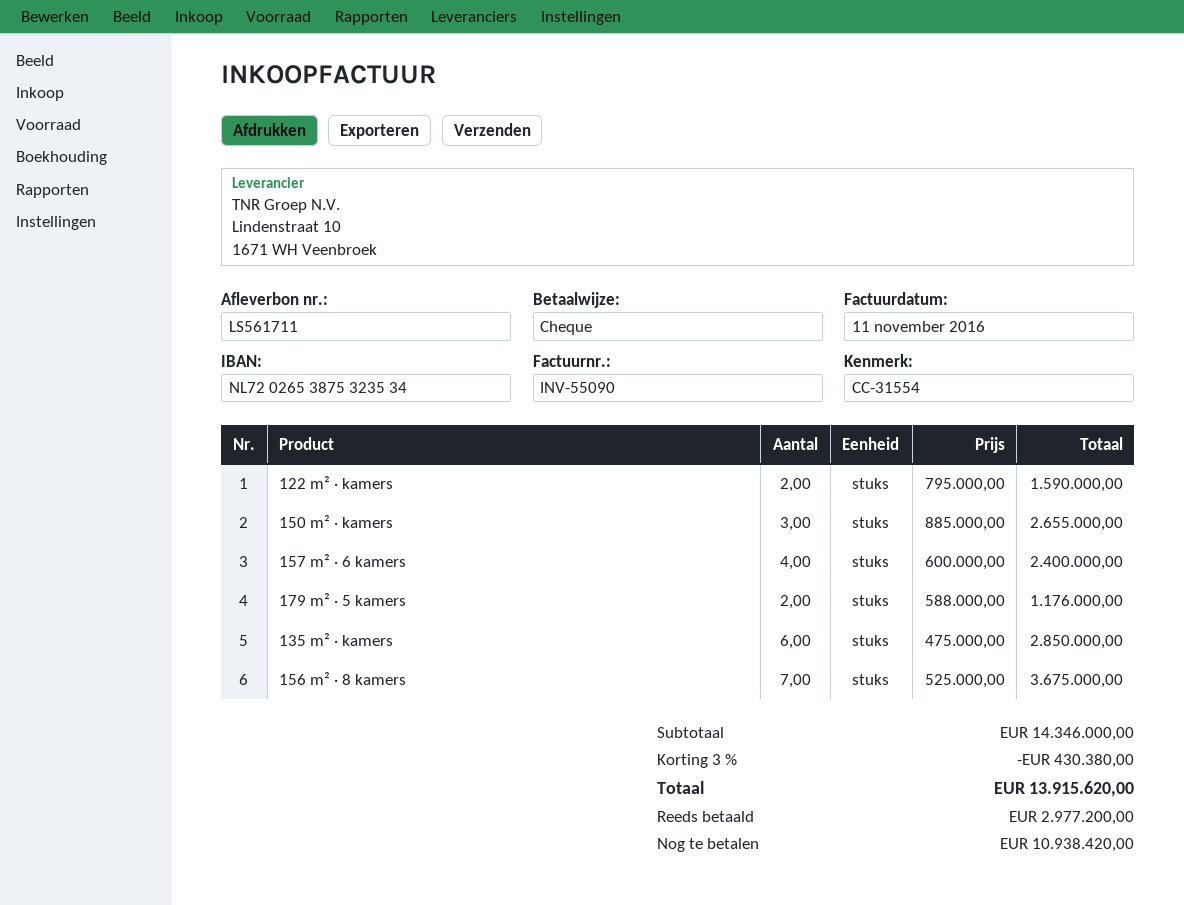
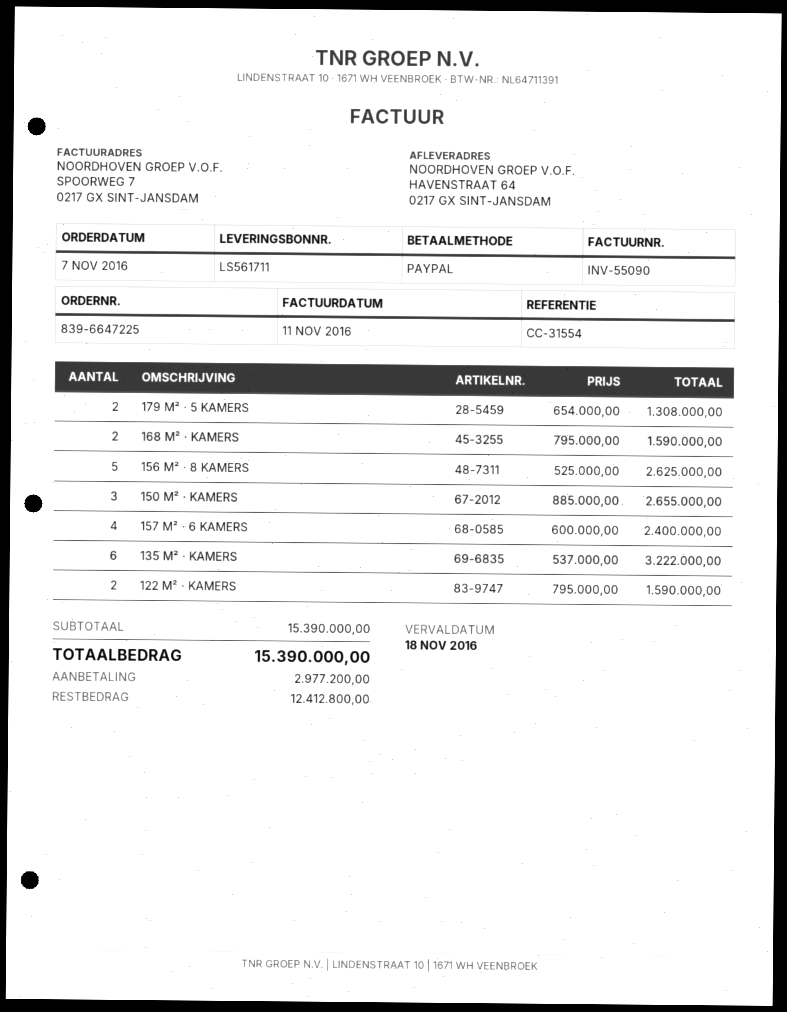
payment method: cheque -> PayPal
179 m² · 5 kamers: 2 x 588000.00 = 1176000.00 -> 2 x 654000.00 = 1308000.00
135 m² · kamers: 6 x 475000.00 = 2850000.00 -> 6 x 537000.00 = 3222000.00
156 m² · 8 kamers: 7 x 525000.00 = 3675000.00 -> 5 x 525000.00 = 2625000.00
168 M² · KAMERS: none -> 2 x 795000.00 = 1590000.00
subtotal: 14346000.00 -> 15390000.00
discount: 3% = 430380.00 -> none
total: 13915620.00 -> 15390000.00
balance: 10938420.00 -> 12412800.00

